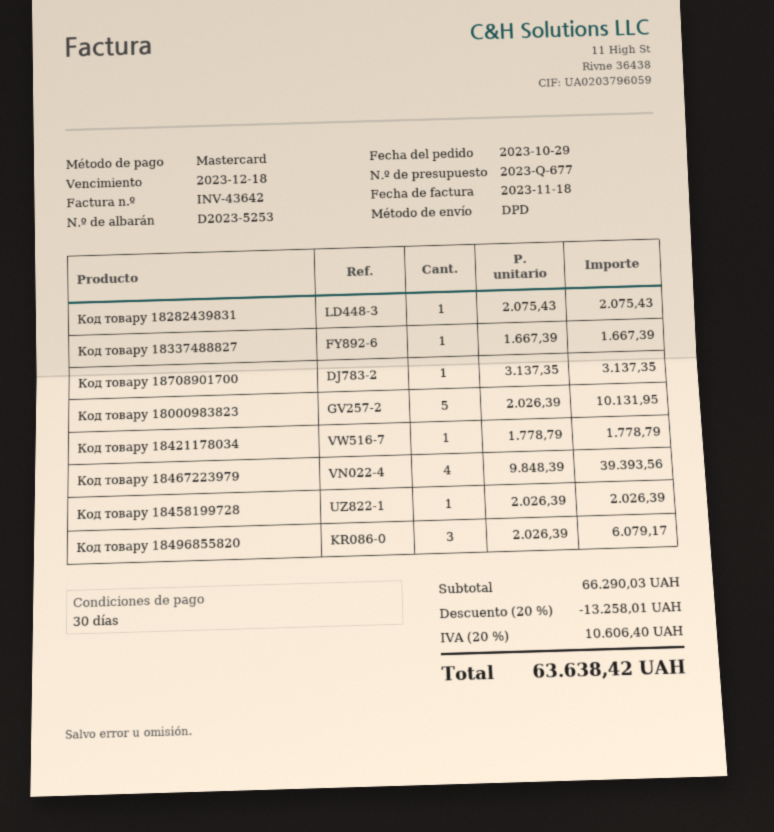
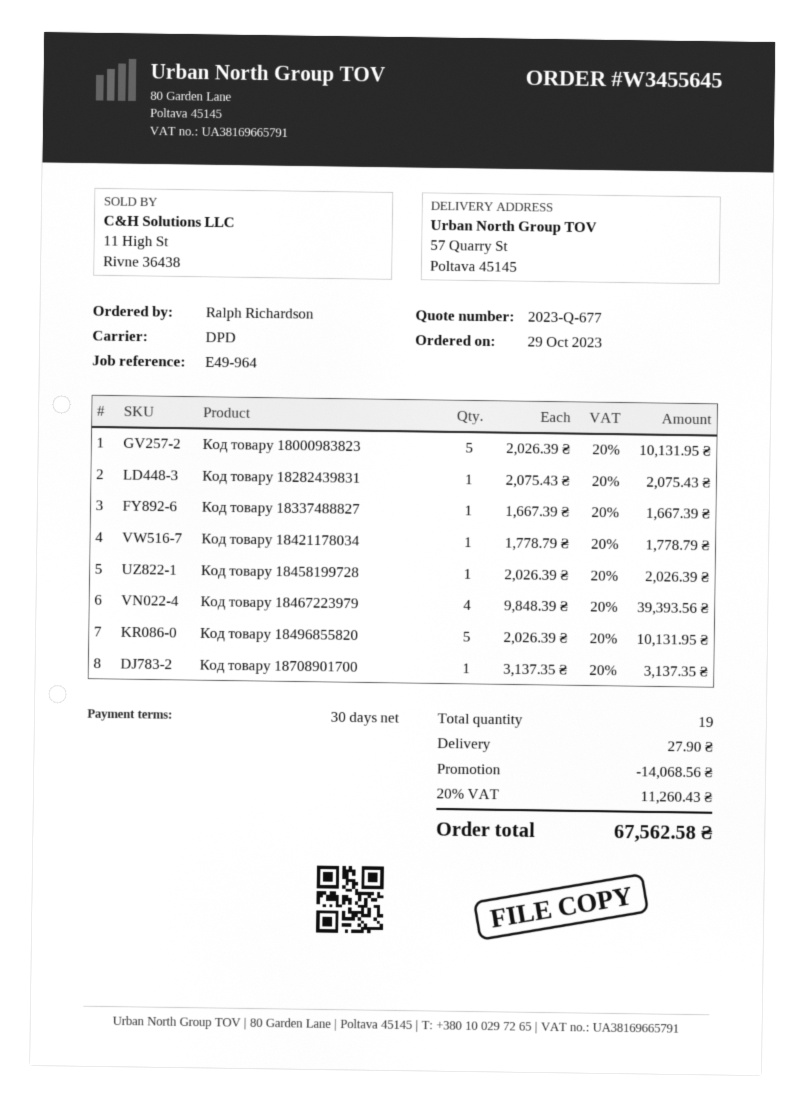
Код товару 18496855820: 3 x 2026.39 = 6079.17 -> 5 x 2026.39 = 10131.95
discount: 13258.01 -> 14068.56
shipping: none -> 27.90
tax: 20% = 10606.40 -> 20% = 11260.43
total: 63638.42 -> 67562.58

